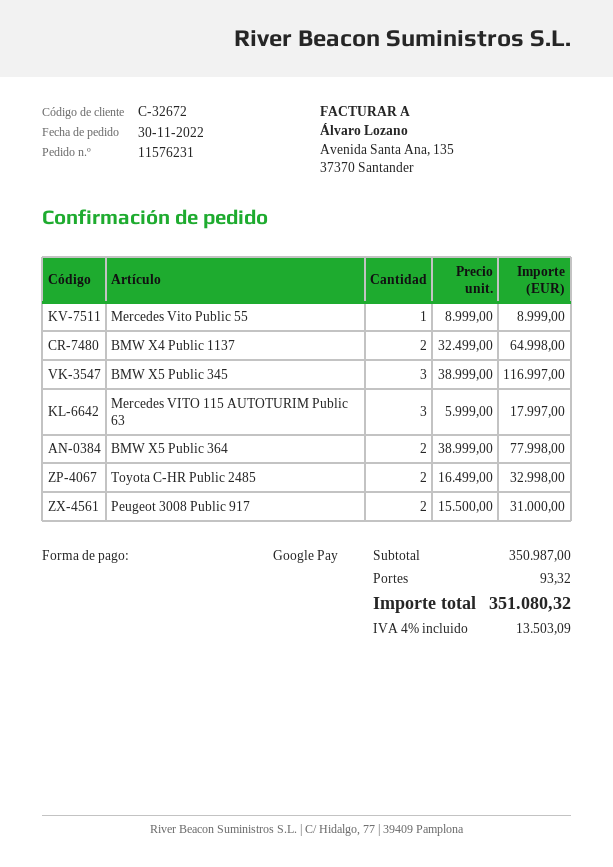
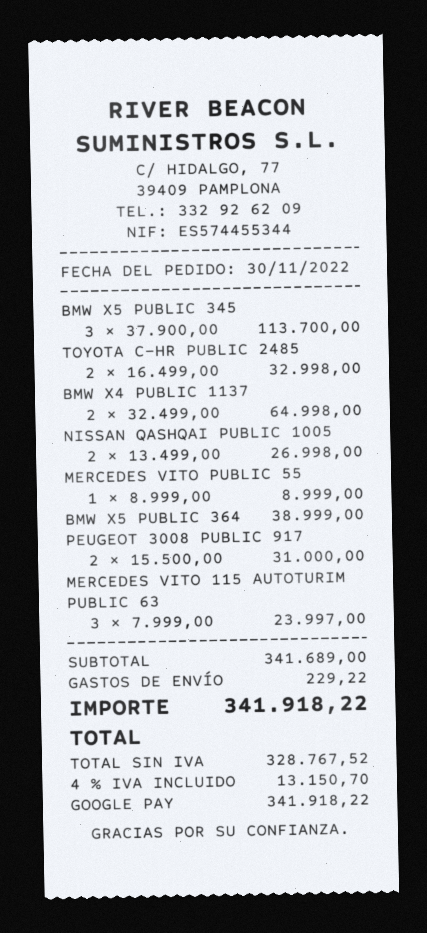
BMW X5 Public 345: 3 x 38999.00 = 116997.00 -> 3 x 37900.00 = 113700.00
Mercedes VITO 115 AUTOTURIM Public 63: 3 x 5999.00 = 17997.00 -> 3 x 7999.00 = 23997.00
BMW X5 Public 364: 2 x 38999.00 = 77998.00 -> 1 x 38999.00 = 38999.00
NISSAN QASHQAI PUBLIC 1005: none -> 2 x 13499.00 = 26998.00
subtotal: 350987.00 -> 341689.00
shipping: 93.32 -> 229.22
tax: 4% = 13503.09 -> 4% = 13150.70
total: 351080.32 -> 341918.22

